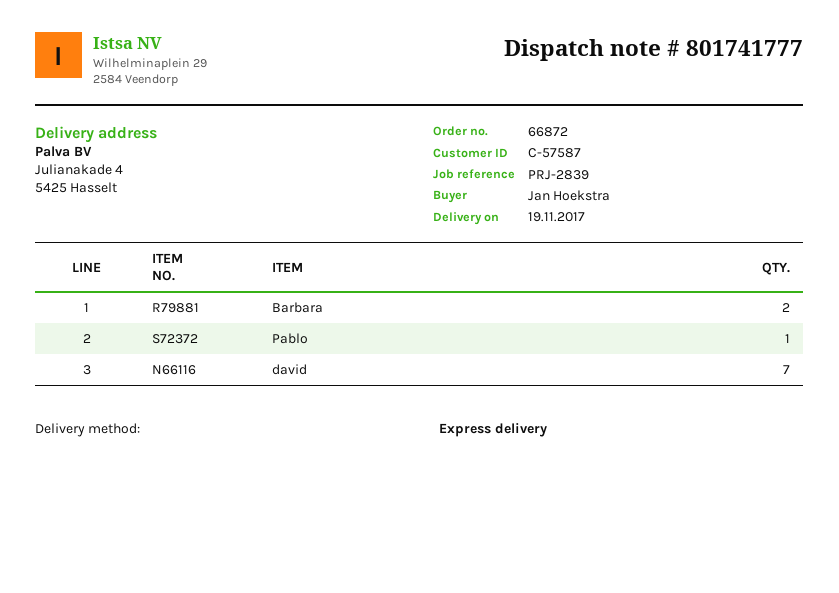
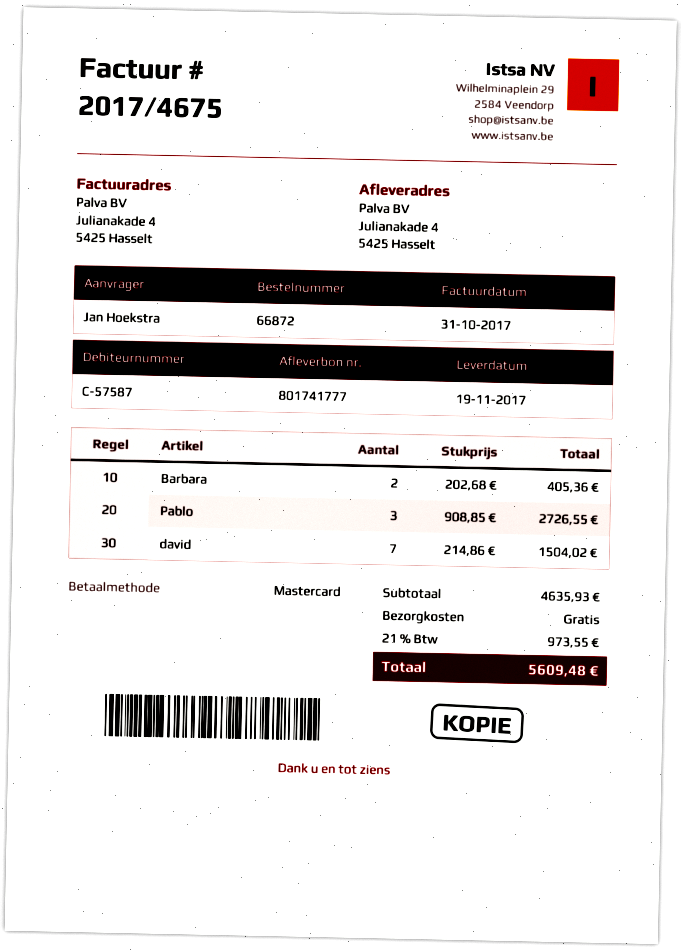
Pablo: 1 -> 3

